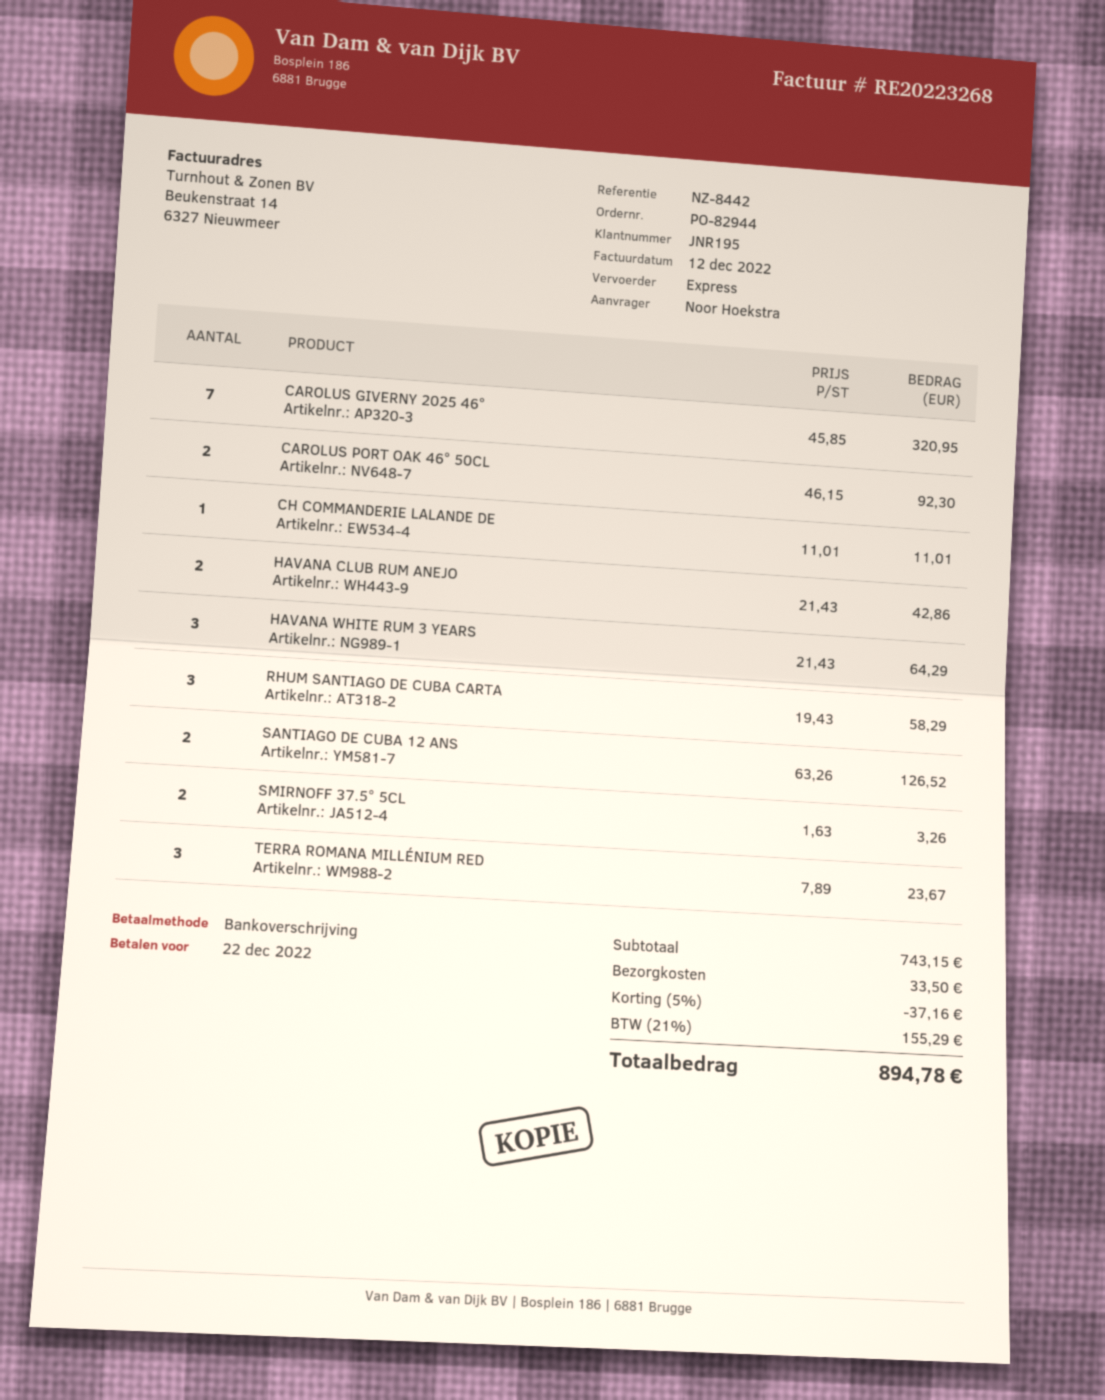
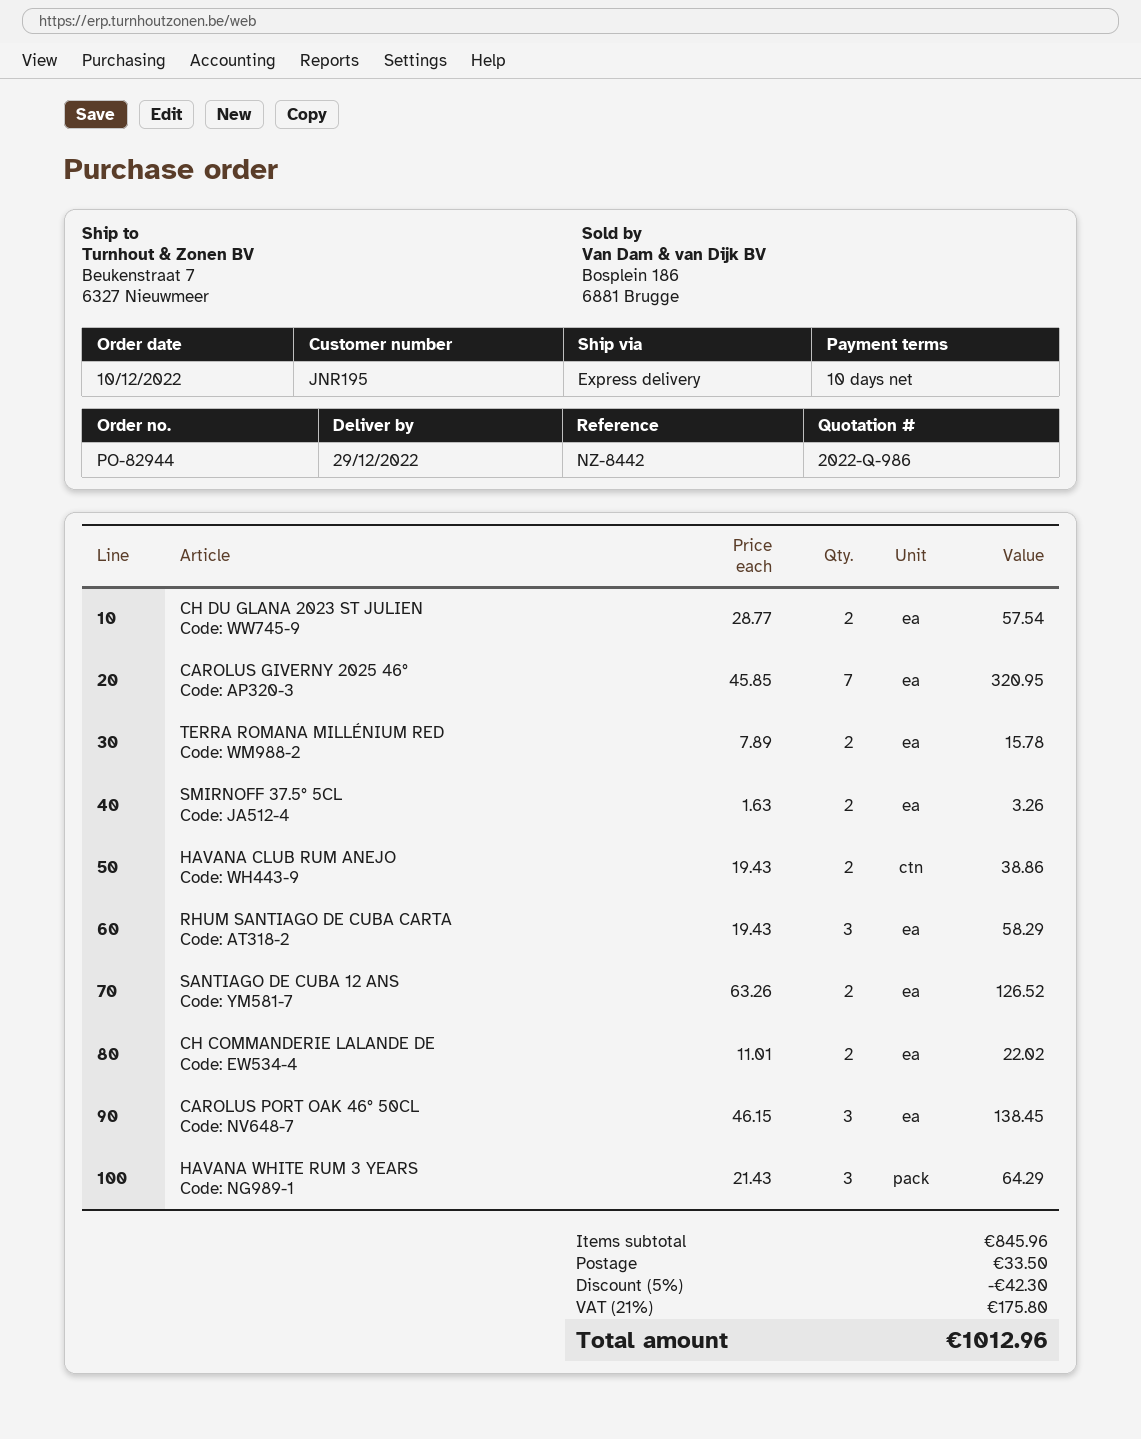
CAROLUS PORT OAK 46° 50CL: 2 x 46.15 = 92.30 -> 3 x 46.15 = 138.45
CH COMMANDERIE LALANDE DE: 1 x 11.01 = 11.01 -> 2 x 11.01 = 22.02
HAVANA CLUB RUM ANEJO: 2 x 21.43 = 42.86 -> 2 x 19.43 = 38.86
TERRA ROMANA MILLÉNIUM RED: 3 x 7.89 = 23.67 -> 2 x 7.89 = 15.78
CH DU GLANA 2023 ST JULIEN: none -> 2 x 28.77 = 57.54
subtotal: 743.15 -> 845.96
discount: 5% = 37.16 -> 5% = 42.30
tax: 21% = 155.29 -> 21% = 175.80
total: 894.78 -> 1012.96

